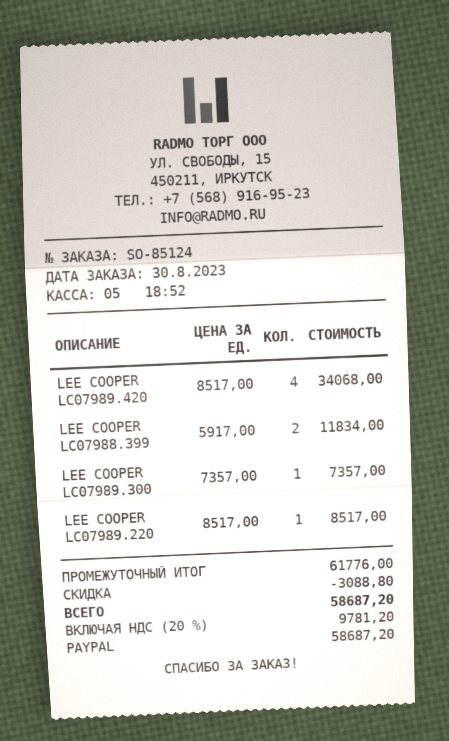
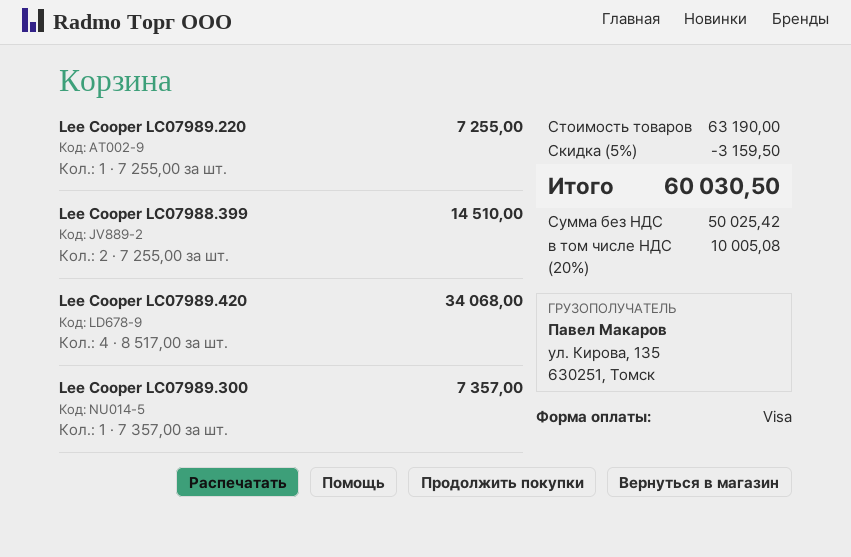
payment method: PayPal -> Visa
LEE COOPER LC07988.399: 2 x 5917.00 = 11834.00 -> 2 x 7255.00 = 14510.00
LEE COOPER LC07989.220: 1 x 8517.00 = 8517.00 -> 1 x 7255.00 = 7255.00
subtotal: 61776.00 -> 63190.00
discount: 3088.80 -> 3159.50
tax: 20% = 9781.20 -> 20% = 10005.08
total: 58687.20 -> 60030.50

